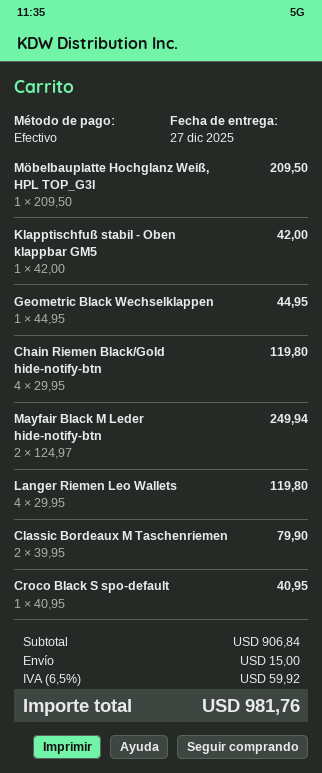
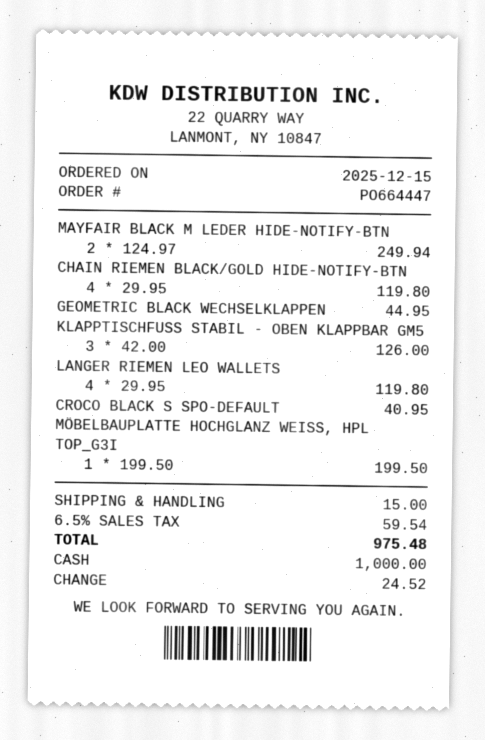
Möbelbauplatte Hochglanz Weiß, HPL TOP_G3I: 1 x 209.50 = 209.50 -> 1 x 199.50 = 199.50
Klapptischfuß stabil - Oben klappbar GM5: 1 x 42.00 = 42.00 -> 3 x 42.00 = 126.00
Classic Bordeaux M Taschenriemen: 2 x 39.95 = 79.90 -> none
tax: 6.5% = 59.92 -> 6.5% = 59.54
total: 981.76 -> 975.48

